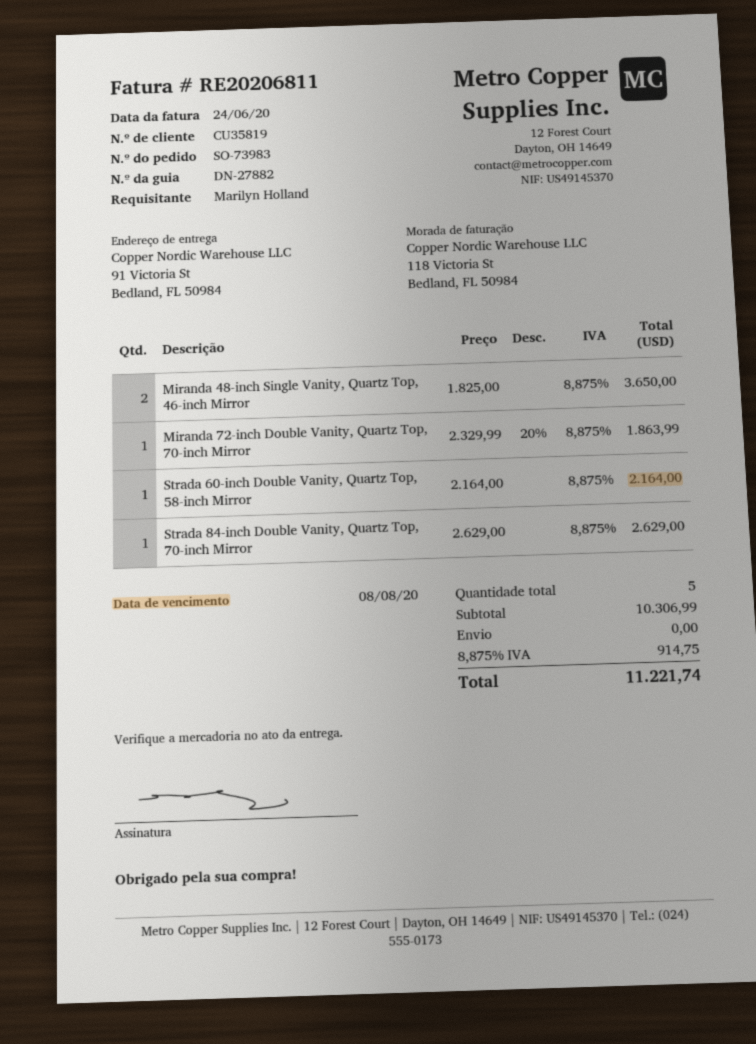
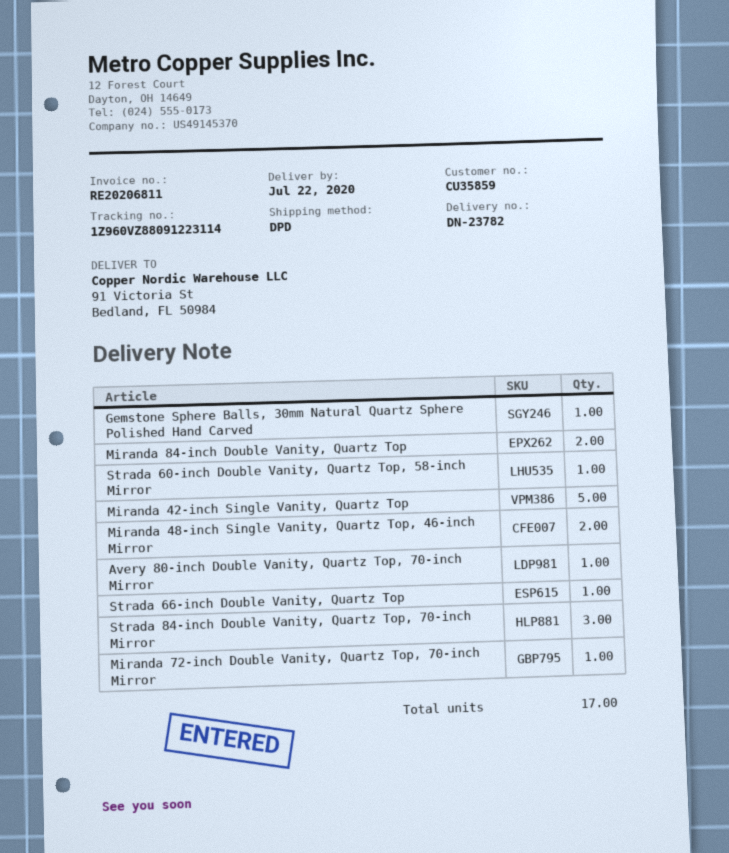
delivery note number: DN-27882 -> DN-23782
customer number: CU35819 -> CU35859
Strada 84-inch Double Vanity, Quartz Top, 70-inch Mirror: 1 -> 3
Gemstone Sphere Balls, 30mm Natural Quartz Sphere Polished Hand Carved: none -> 1
Miranda 84-inch Double Vanity, Quartz Top: none -> 2
Miranda 42-inch Single Vanity, Quartz Top: none -> 5
Avery 80-inch Double Vanity, Quartz Top, 70-inch Mirror: none -> 1
Strada 66-inch Double Vanity, Quartz Top: none -> 1
total quantity: 5 -> 17

